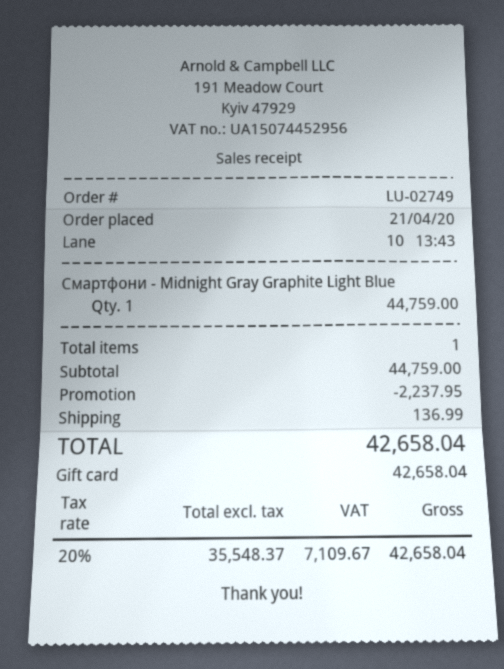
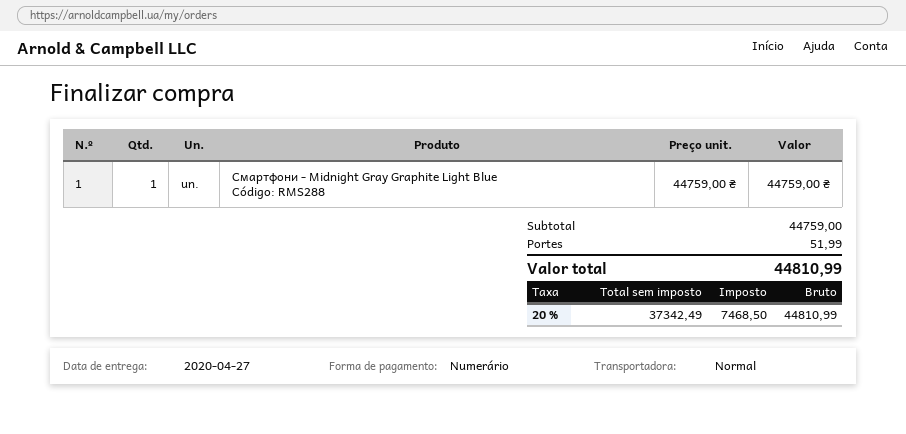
payment method: gift card -> cash
discount: 2237.95 -> none
shipping: 136.99 -> 51.99
net: 35548.37 -> 37342.49
tax: 20% = 7109.67 -> 20% = 7468.50
total: 42658.04 -> 44810.99

